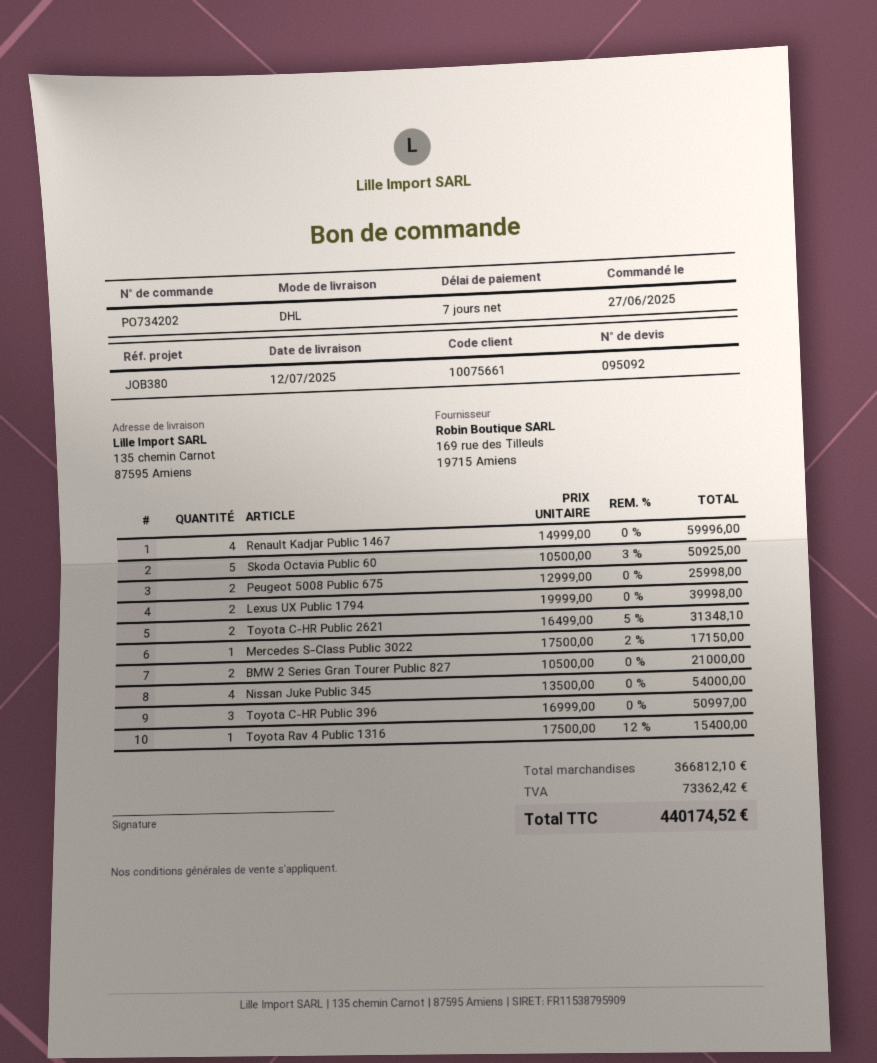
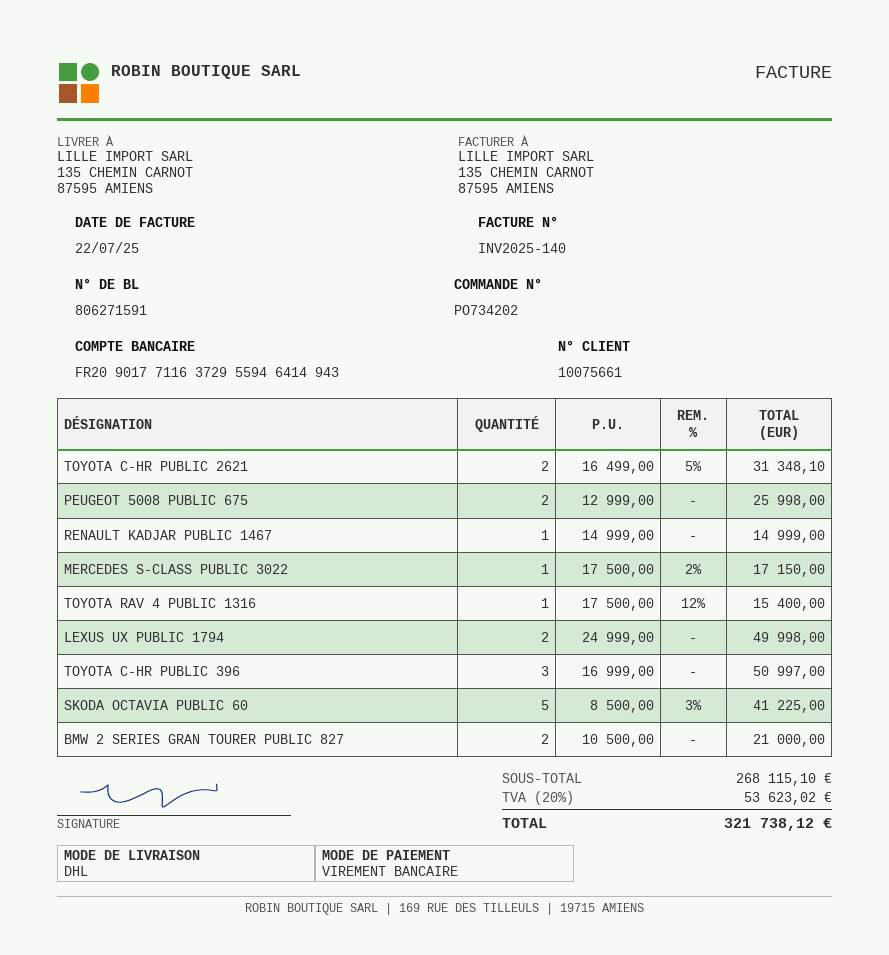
Renault Kadjar Public 1467: 4 x 14999.00 = 59996.00 -> 1 x 14999.00 = 14999.00
Skoda Octavia Public 60: 5 x 10500.00 - 3% = 50925.00 -> 5 x 8500.00 - 3% = 41225.00
Lexus UX Public 1794: 2 x 19999.00 = 39998.00 -> 2 x 24999.00 = 49998.00
Nissan Juke Public 345: 4 x 13500.00 = 54000.00 -> none
subtotal: 366812.10 -> 268115.10
tax: 73362.42 -> 53623.02
total: 440174.52 -> 321738.12

